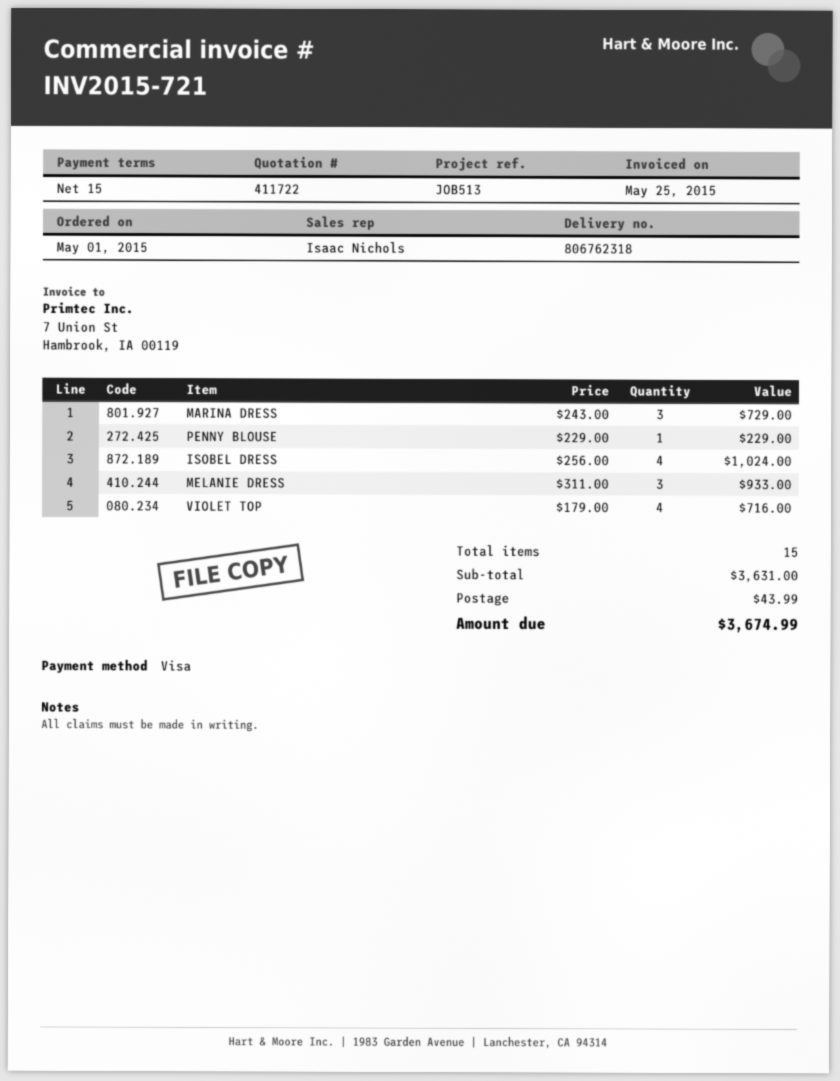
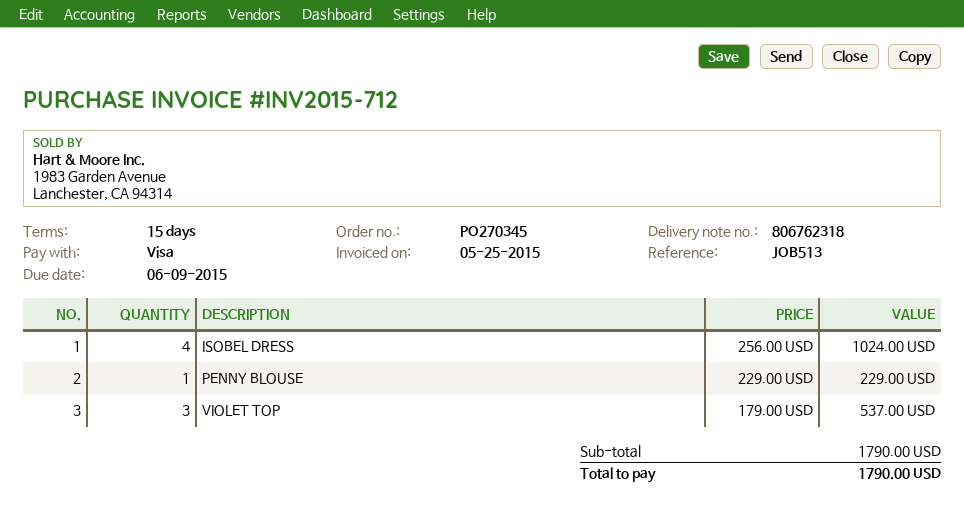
invoice number: INV2015-721 -> INV2015-712
MARINA DRESS: 3 x 243.00 = 729.00 -> none
MELANIE DRESS: 3 x 311.00 = 933.00 -> none
VIOLET TOP: 4 x 179.00 = 716.00 -> 3 x 179.00 = 537.00
subtotal: 3631.00 -> 1790.00
shipping: 43.99 -> none
total: 3674.99 -> 1790.00

